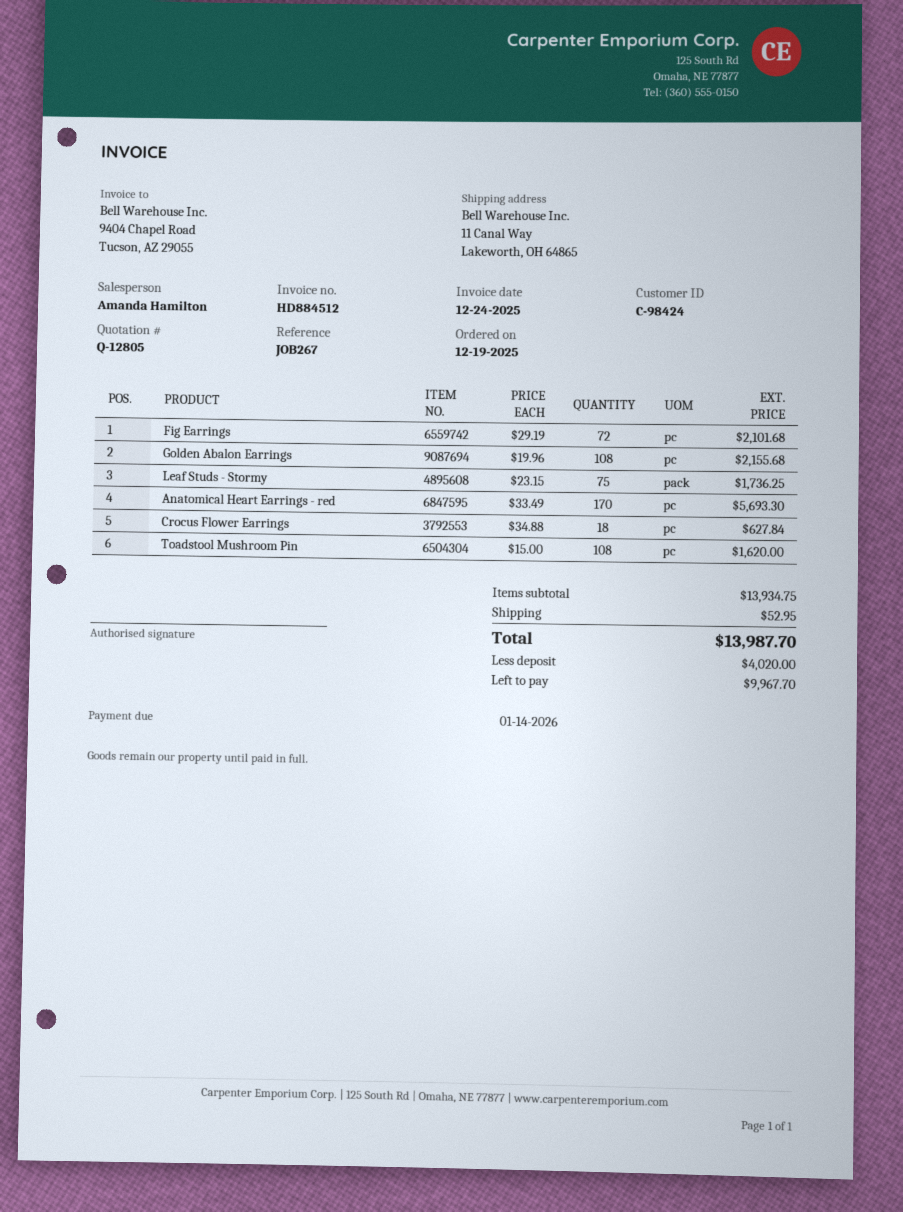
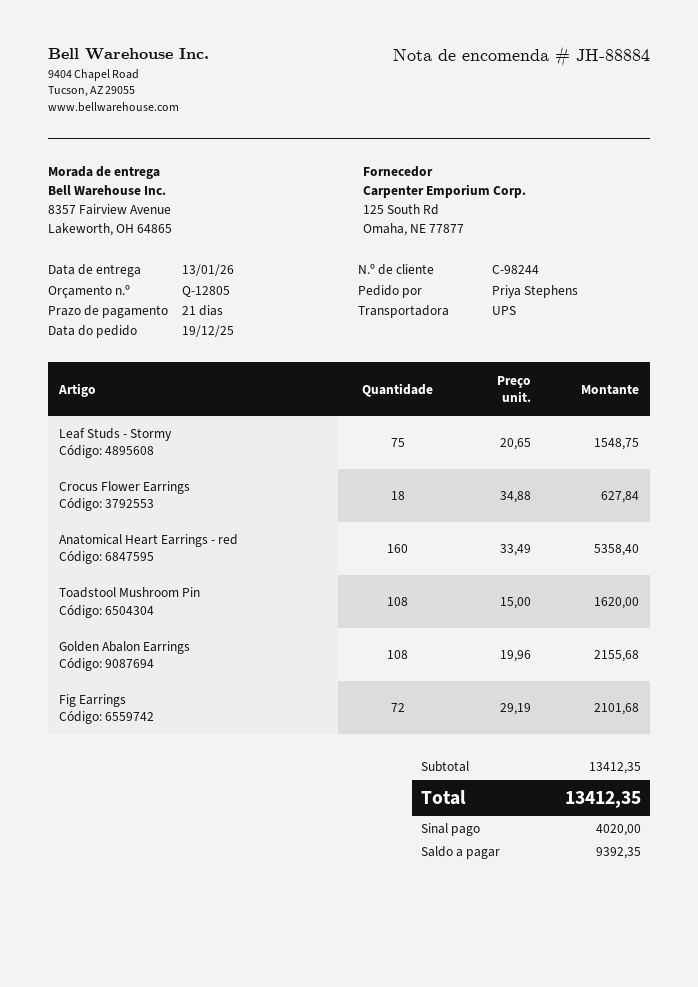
customer number: C-98424 -> C-98244
ship to: 11 Canal Way, Lakeworth, OH 64865 -> 8357 Fairview Avenue, Lakeworth, OH 64865
Leaf Studs - Stormy: 75 x 23.15 = 1736.25 -> 75 x 20.65 = 1548.75
Anatomical Heart Earrings - red: 170 x 33.49 = 5693.30 -> 160 x 33.49 = 5358.40
subtotal: 13934.75 -> 13412.35
shipping: 52.95 -> none
total: 13987.70 -> 13412.35
balance: 9967.70 -> 9392.35

